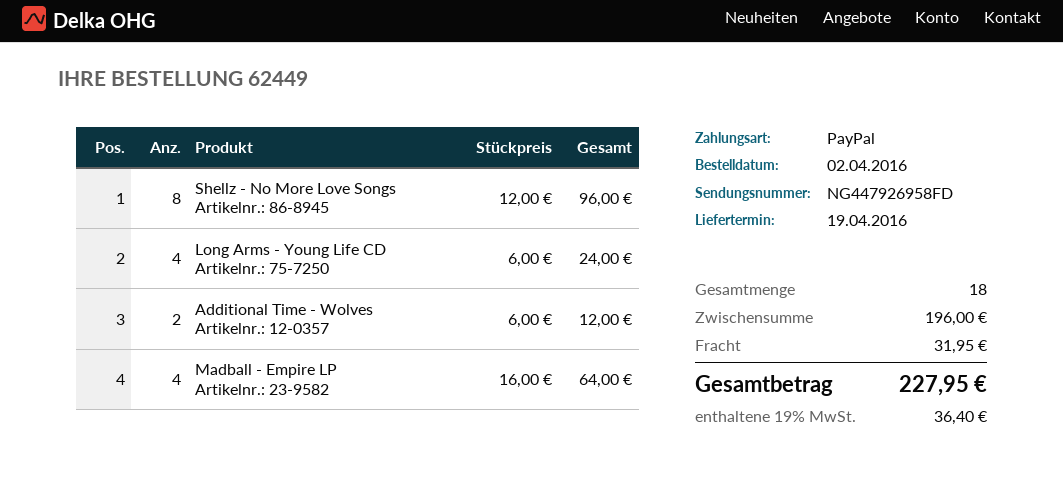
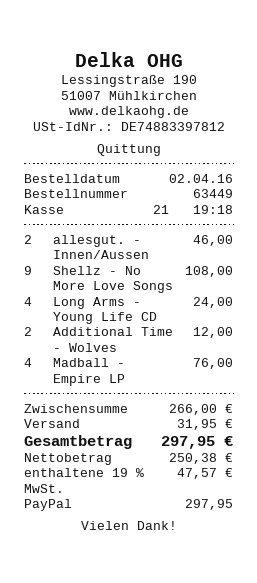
order number: 62449 -> 63449
Shellz - No More Love Songs: 8 for 96.00 -> 9 for 108.00
Madball - Empire LP: 4 for 64.00 -> 4 for 76.00
allesgut. - Innen/Aussen: none -> 2 for 46.00
subtotal: 196.00 -> 266.00
tax: 19% = 36.40 -> 19% = 47.57
total: 227.95 -> 297.95

